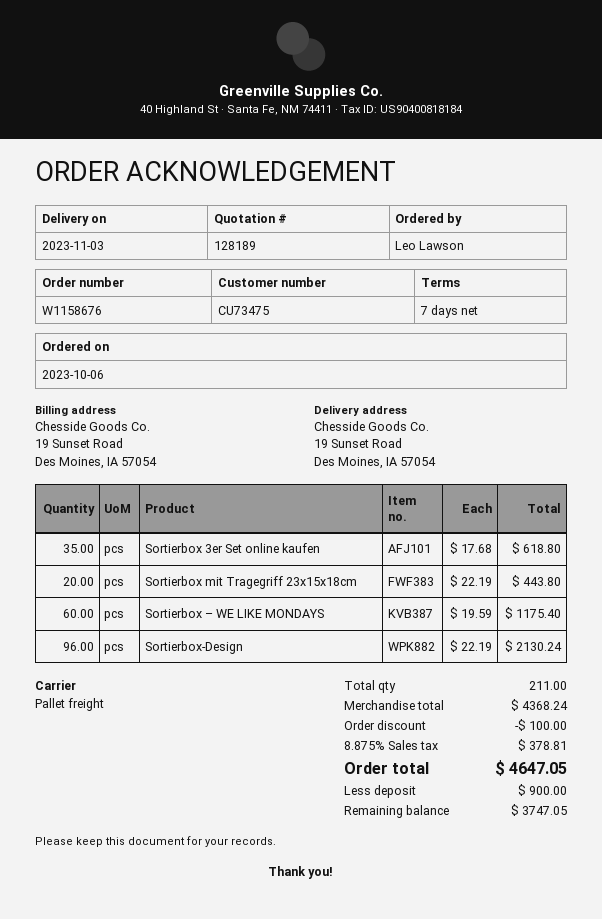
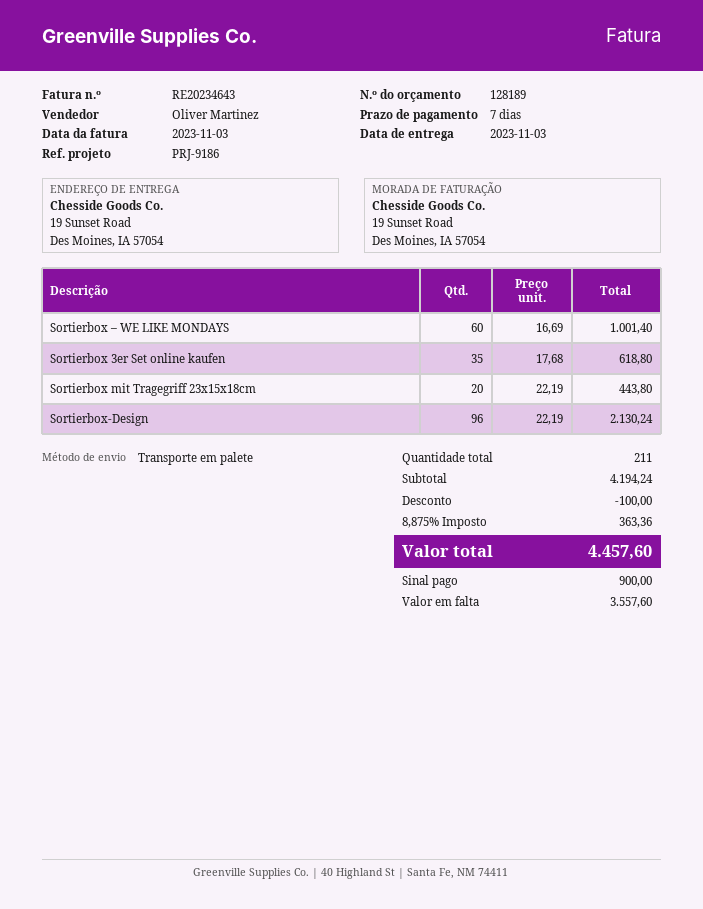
Sortierbox – WE LIKE MONDAYS: 60 x 19.59 = 1175.40 -> 60 x 16.69 = 1001.40
subtotal: 4368.24 -> 4194.24
tax: 8.875% = 378.81 -> 8.875% = 363.36
total: 4647.05 -> 4457.60
balance: 3747.05 -> 3557.60

